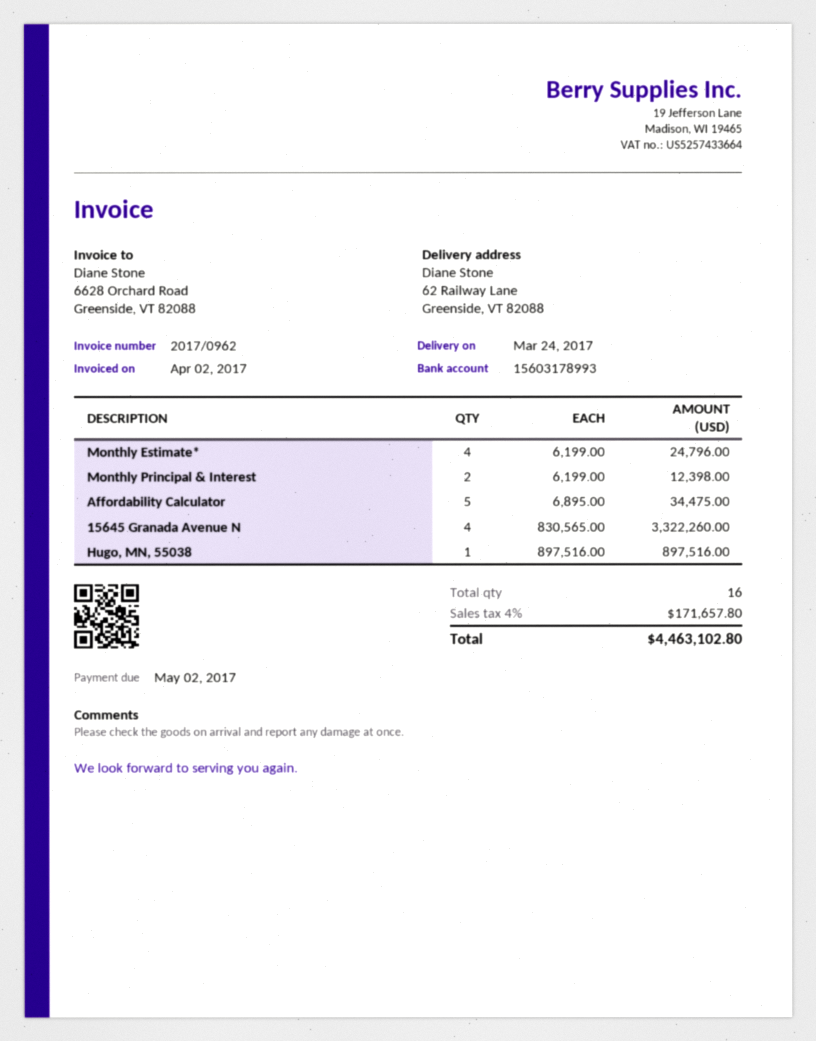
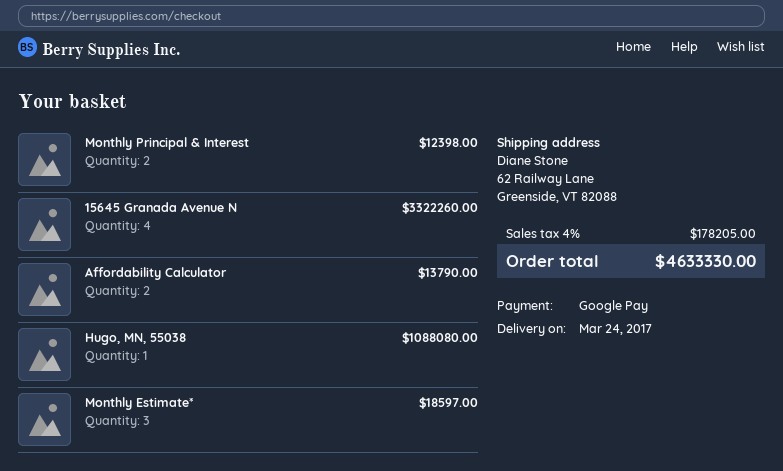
Monthly Estimate*: 4 for 24796.00 -> 3 for 18597.00
Affordability Calculator: 5 for 34475.00 -> 2 for 13790.00
Hugo, MN, 55038: 1 for 897516.00 -> 1 for 1088080.00
tax: 4% = 171657.80 -> 4% = 178205.00
total: 4463102.80 -> 4633330.00

